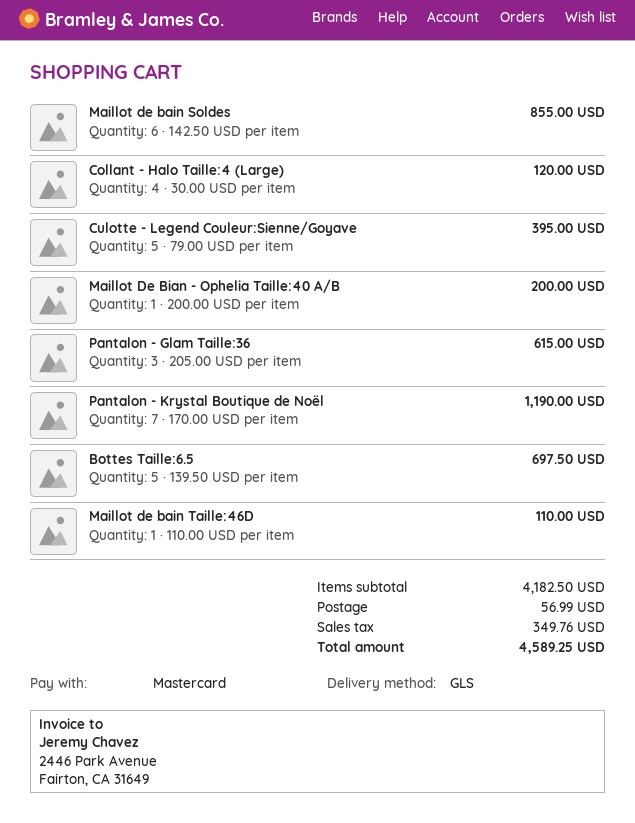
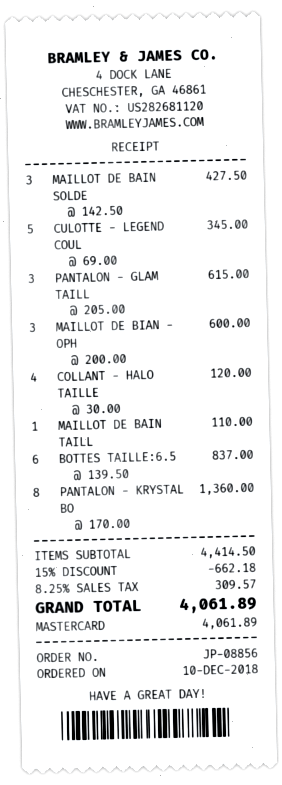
Maillot de bain Soldes: 6 x 142.50 = 855.00 -> 3 x 142.50 = 427.50
Culotte - Legend Couleur:Sienne/Goyave: 5 x 79.00 = 395.00 -> 5 x 69.00 = 345.00
Maillot De Bian - Ophelia Taille:40 A/B: 1 x 200.00 = 200.00 -> 3 x 200.00 = 600.00
Pantalon - Krystal Boutique de Noël: 7 x 170.00 = 1190.00 -> 8 x 170.00 = 1360.00
Bottes Taille:6.5: 5 x 139.50 = 697.50 -> 6 x 139.50 = 837.00
subtotal: 4182.50 -> 4414.50
discount: none -> 15% = 662.18
shipping: 56.99 -> none
tax: 349.76 -> 309.57
total: 4589.25 -> 4061.89

